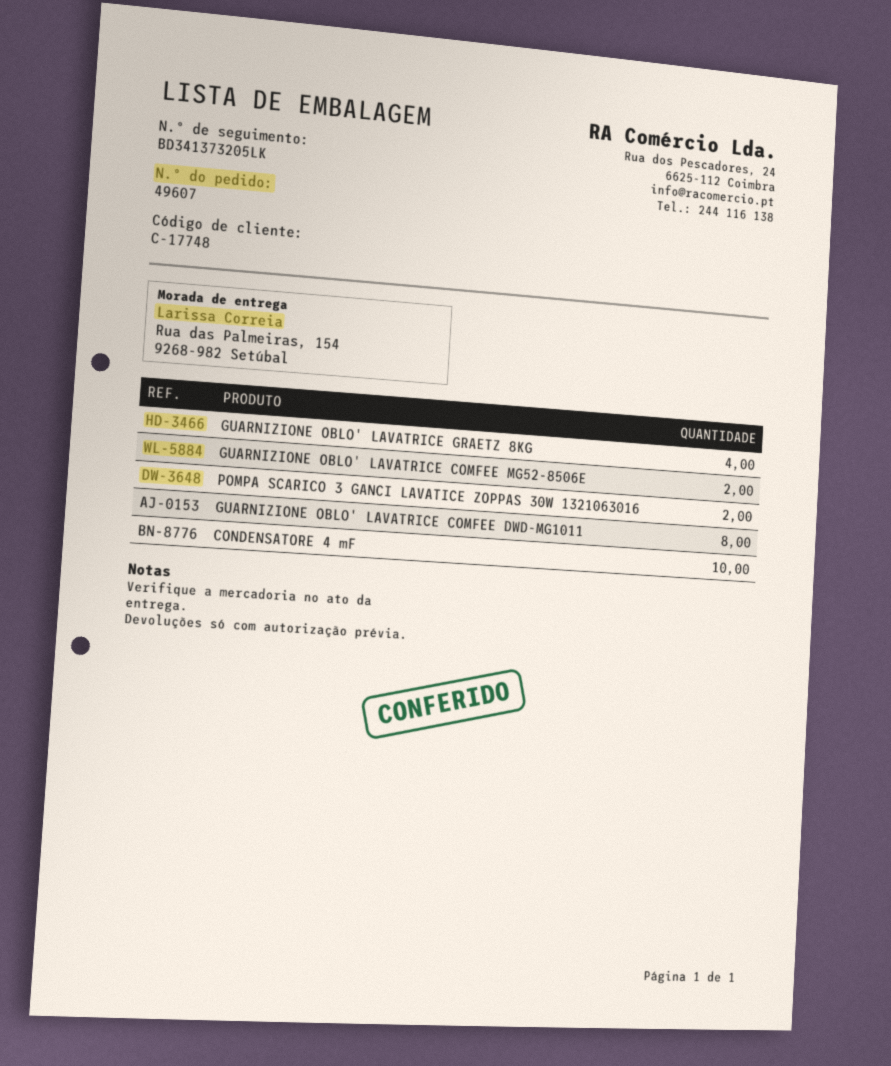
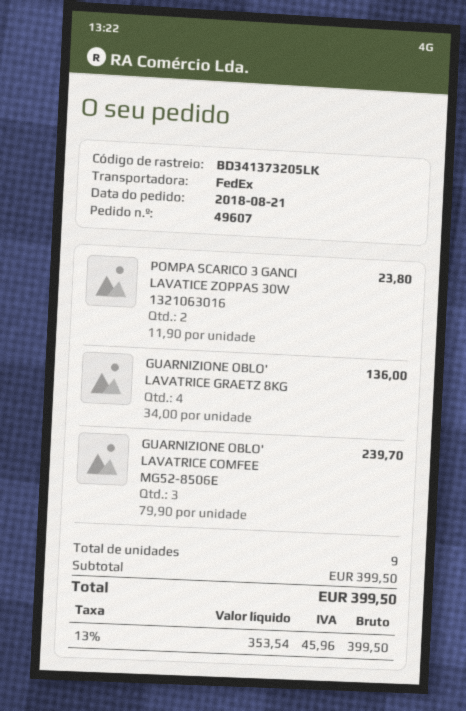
GUARNIZIONE OBLO' LAVATRICE COMFEE MG52-8506E: 2 -> 3
GUARNIZIONE OBLO' LAVATRICE COMFEE DWD-MG1011: 8 -> none
CONDENSATORE 4 mF: 10 -> none

